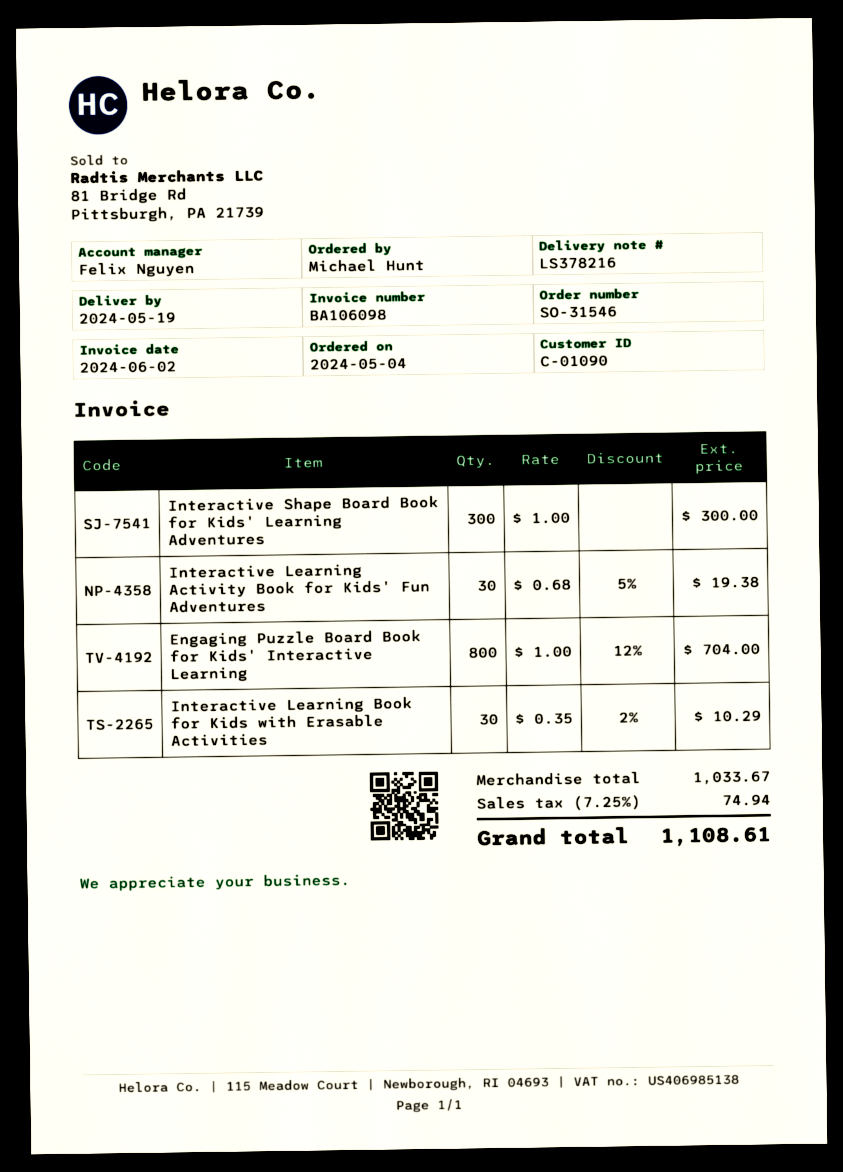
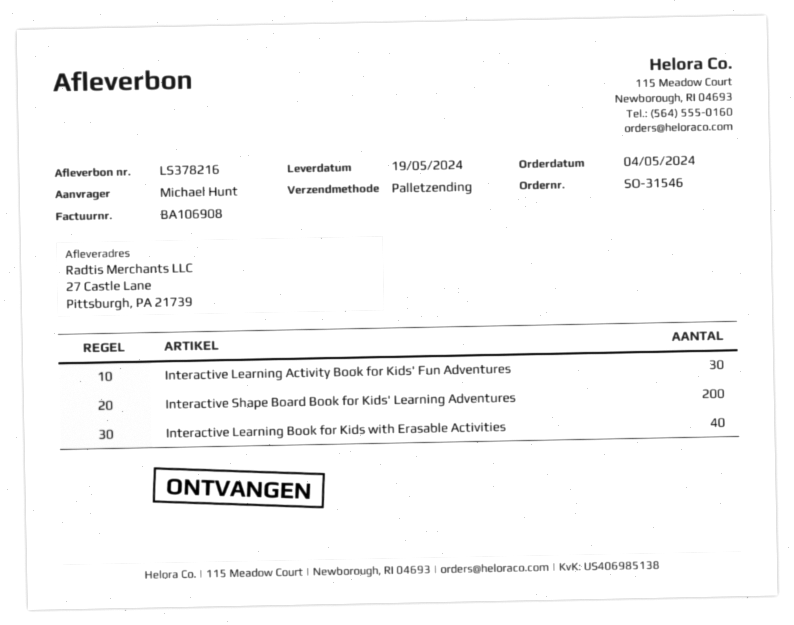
invoice number: BA106098 -> BA106908
Interactive Shape Board Book for Kids' Learning Adventures: 300 -> 200
Engaging Puzzle Board Book for Kids' Interactive Learning: 800 -> none
Interactive Learning Book for Kids with Erasable Activities: 30 -> 40

